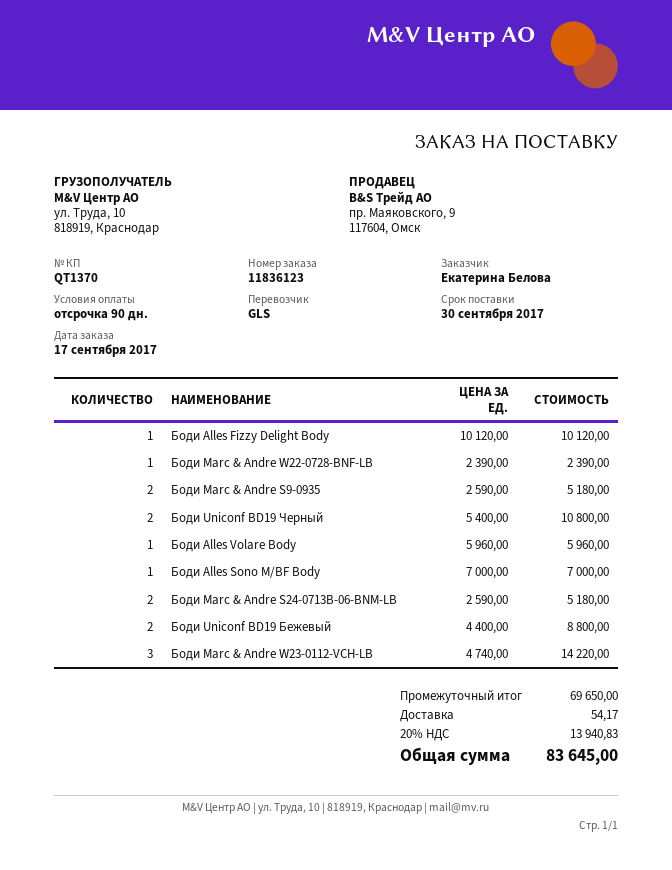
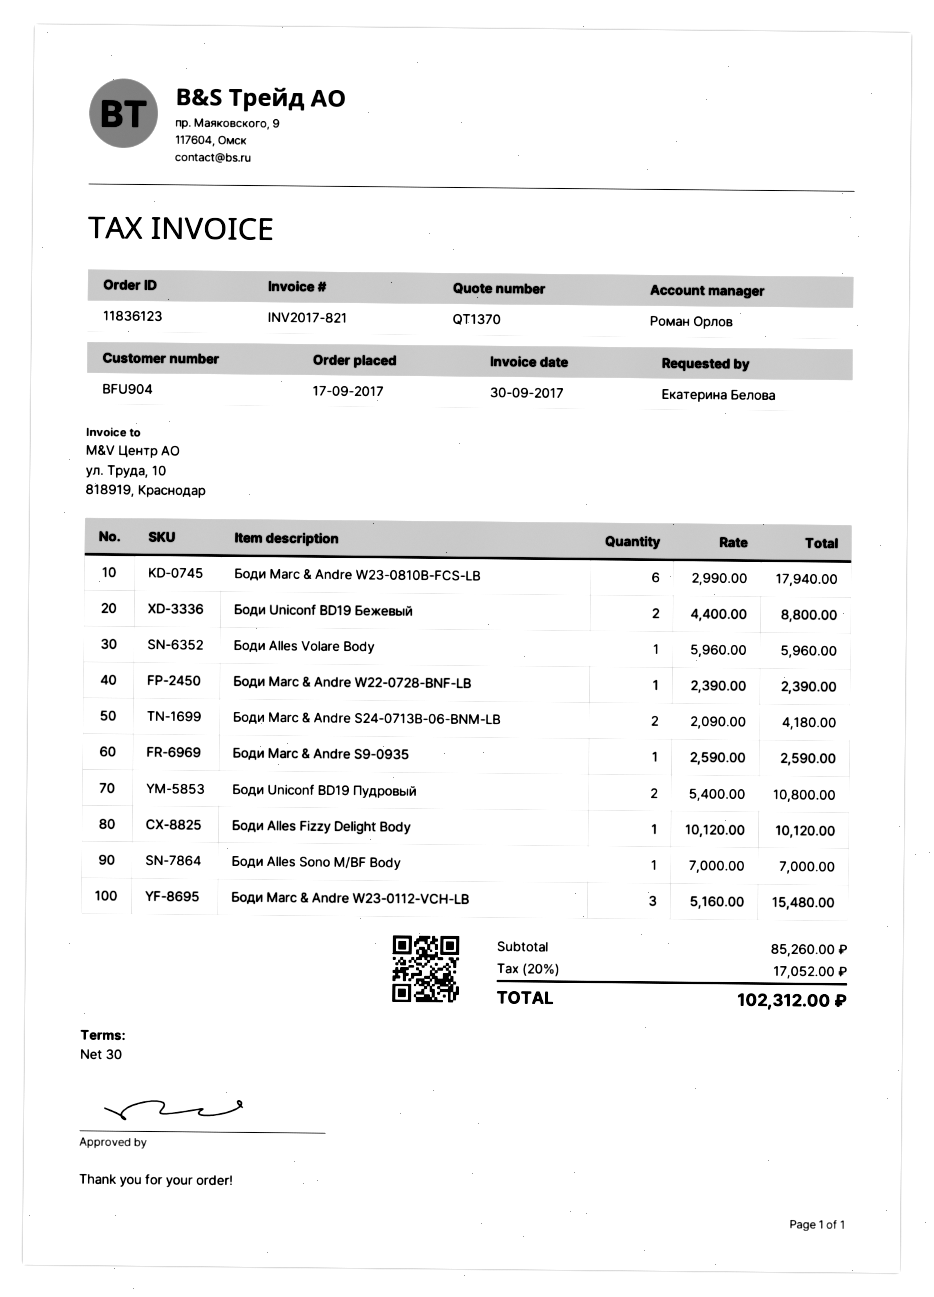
payment terms: 90 days -> 30 days
Боди Marc & Andre S9-0935: 2 x 2590.00 = 5180.00 -> 1 x 2590.00 = 2590.00
Боди Uniconf BD19 Черный: 2 x 5400.00 = 10800.00 -> none
Боди Marc & Andre S24-0713B-06-BNM-LB: 2 x 2590.00 = 5180.00 -> 2 x 2090.00 = 4180.00
Боди Marc & Andre W23-0112-VCH-LB: 3 x 4740.00 = 14220.00 -> 3 x 5160.00 = 15480.00
Боди Marc & Andre W23-0810B-FCS-LB: none -> 6 x 2990.00 = 17940.00
Боди Uniconf BD19 Пудровый: none -> 2 x 5400.00 = 10800.00
subtotal: 69650.00 -> 85260.00
shipping: 54.17 -> none
tax: 20% = 13940.83 -> 20% = 17052.00
total: 83645.00 -> 102312.00

